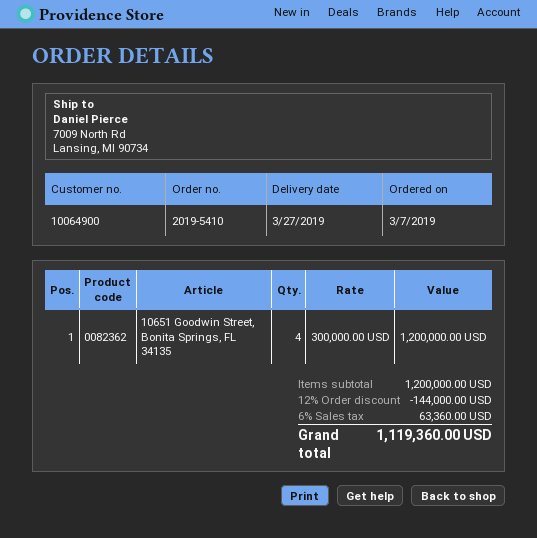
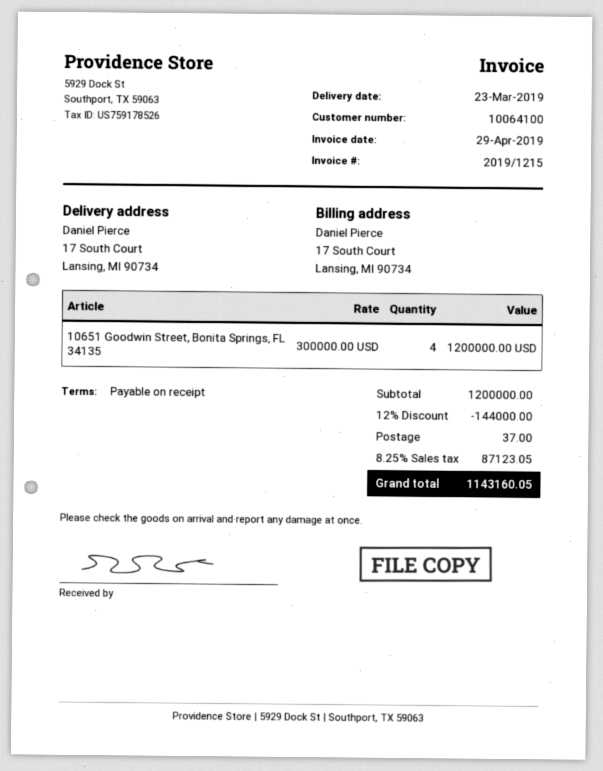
delivery date: 2019-03-27 -> 2019-03-23
customer number: 10064900 -> 10064100
ship to: 7009 North Rd, Lansing, MI 90734 -> 17 South Court, Lansing, MI 90734
shipping: none -> 37.00
tax: 6% = 63360.00 -> 8.25% = 87123.05
total: 1119360.00 -> 1143160.05

